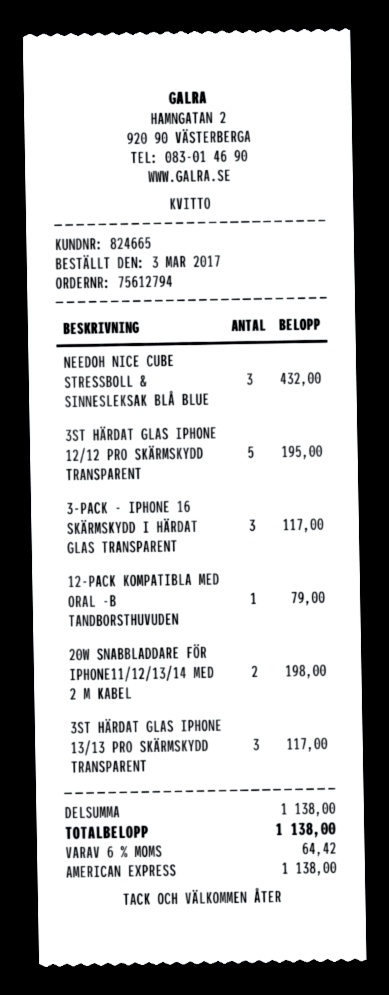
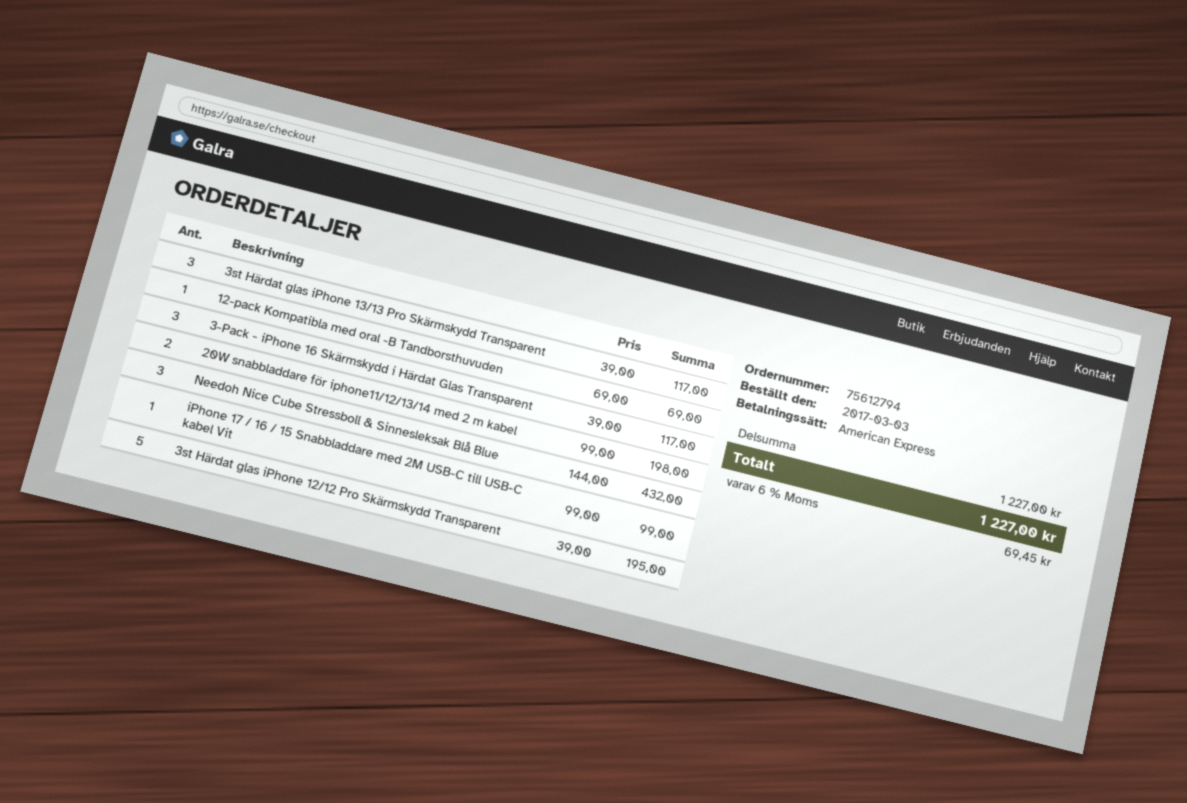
12-PACK KOMPATIBLA MED ORAL -B TANDBORSTHUVUDEN: 1 for 79.00 -> 1 for 69.00
iPhone 17 / 16 / 15 Snabbladdare med 2M USB-C till USB-C kabel Vit: none -> 1 for 99.00
subtotal: 1138.00 -> 1227.00
tax: 6% = 64.42 -> 6% = 69.45
total: 1138.00 -> 1227.00

